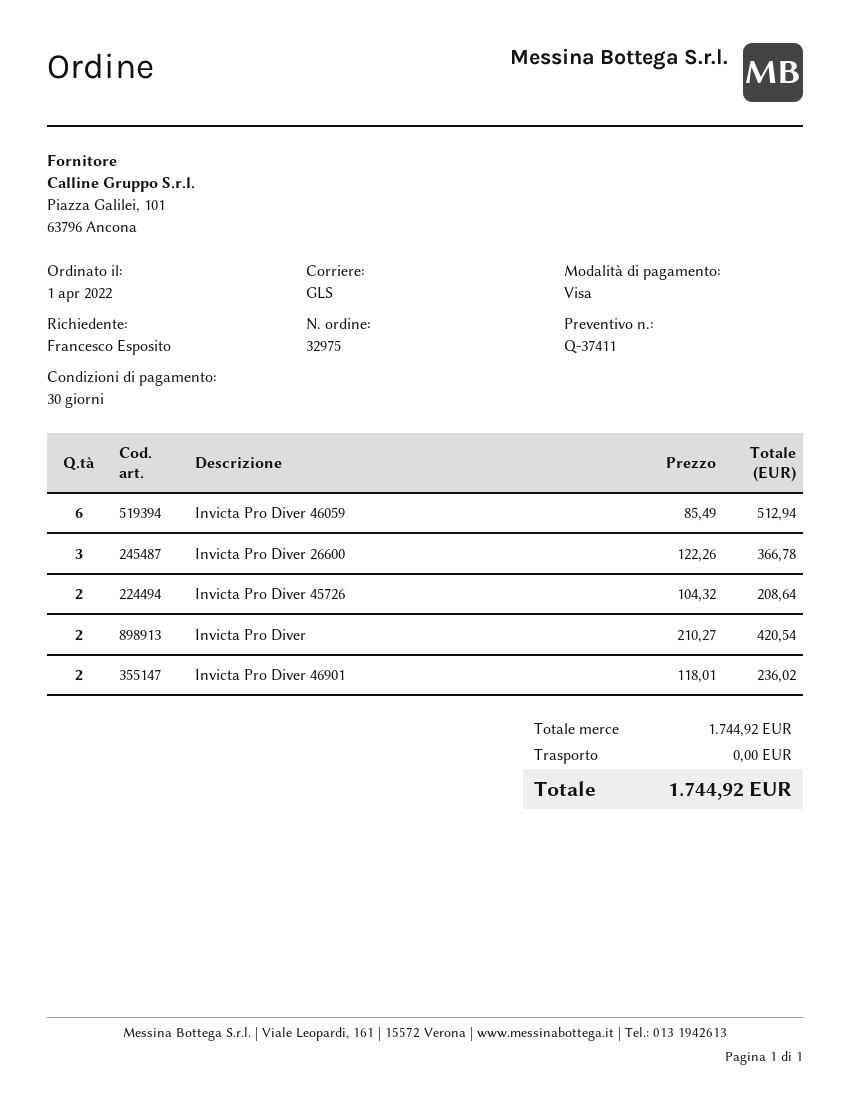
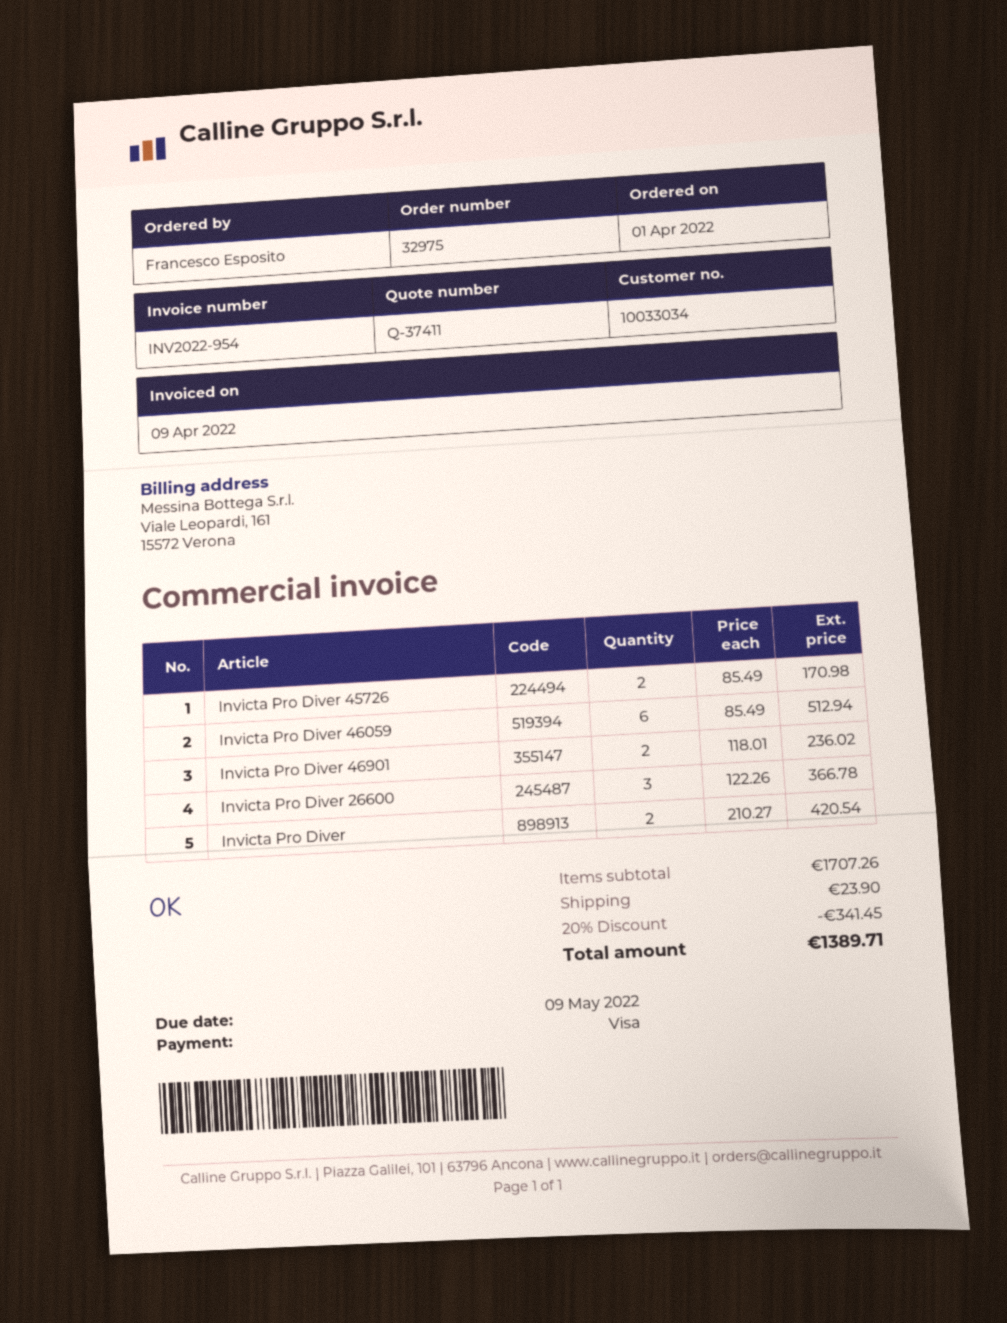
Invicta Pro Diver 45726: 2 x 104.32 = 208.64 -> 2 x 85.49 = 170.98
subtotal: 1744.92 -> 1707.26
discount: none -> 20% = 341.45
shipping: 0.00 -> 23.90
total: 1744.92 -> 1389.71

